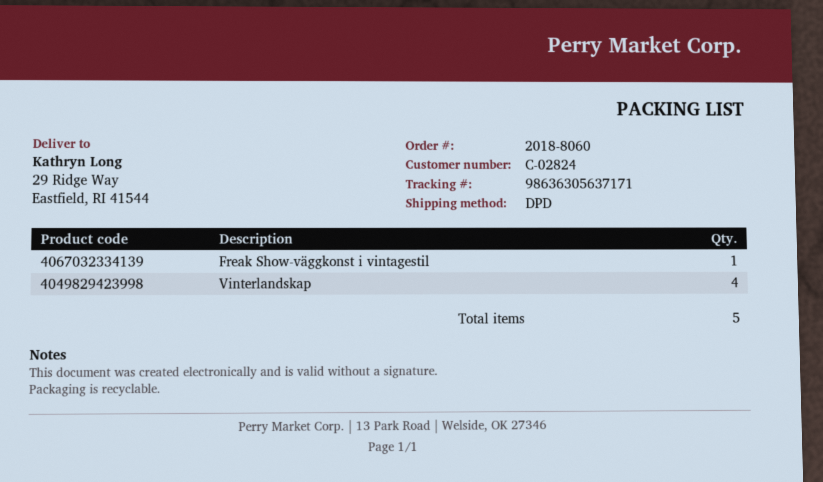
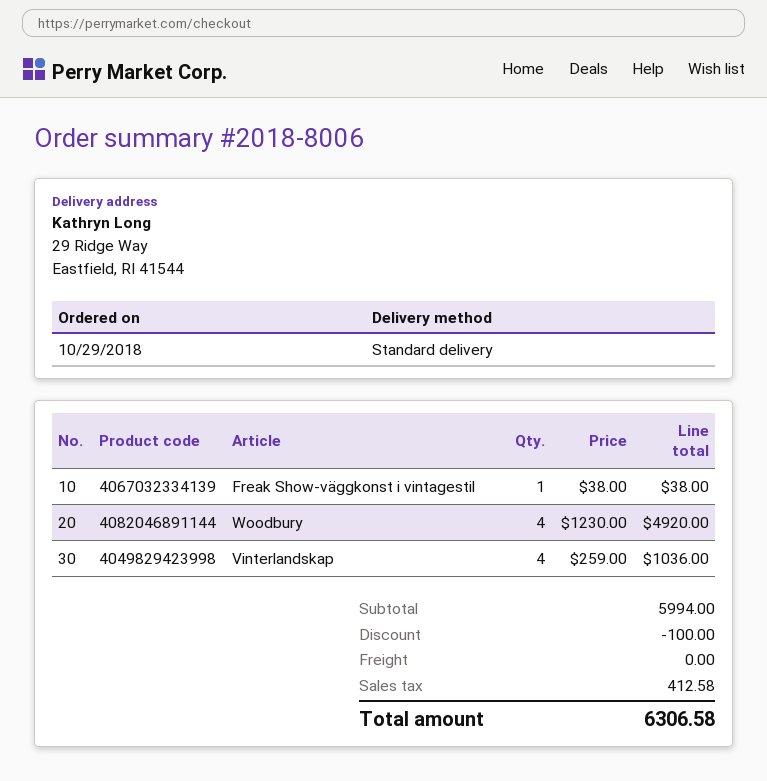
order number: 2018-8060 -> 2018-8006
shipping method: DPD -> standard
Woodbury: none -> 4

